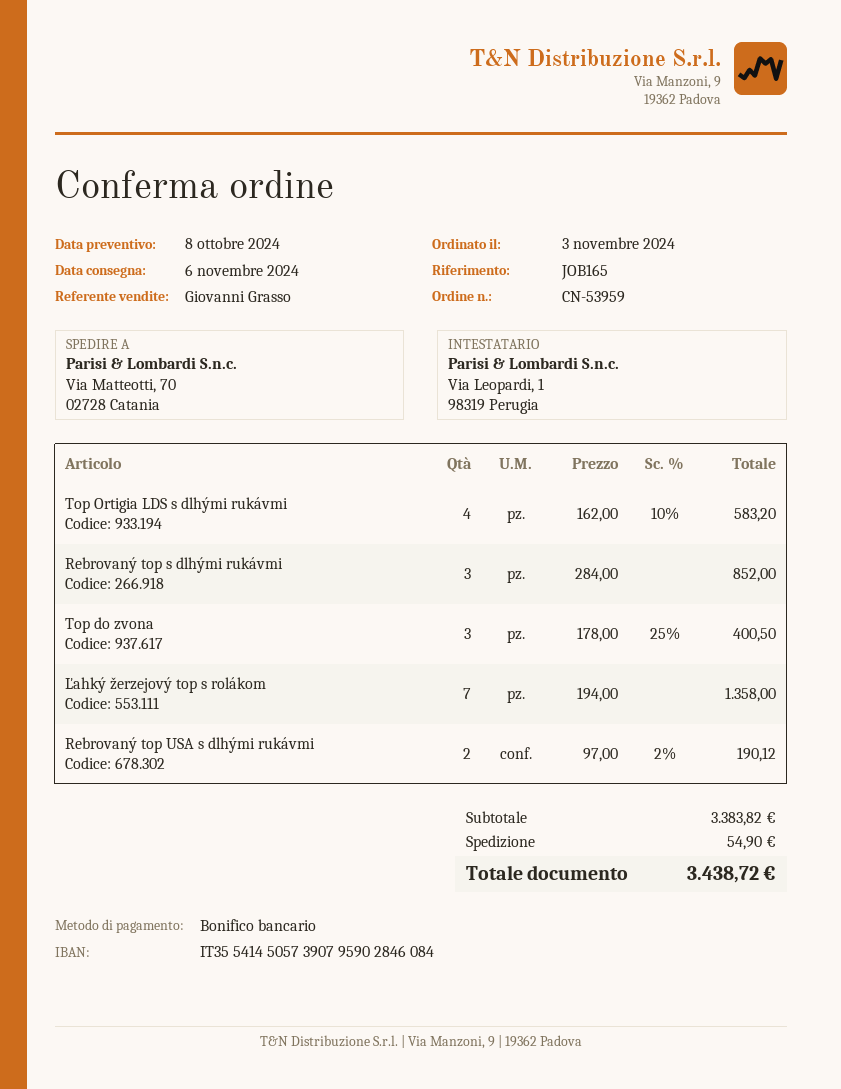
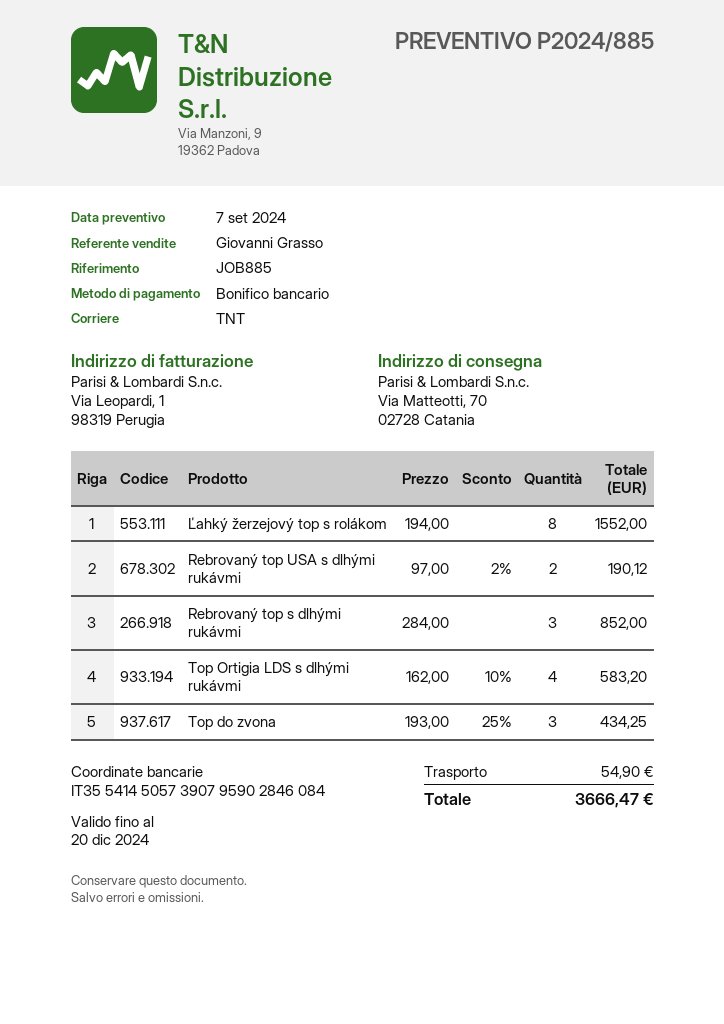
quote date: 2024-10-08 -> 2024-09-07
reference: JOB165 -> JOB885
Top do zvona: 3 x 178.00 - 25% = 400.50 -> 3 x 193.00 - 25% = 434.25
Ľahký žerzejový top s rolákom: 7 x 194.00 = 1358.00 -> 8 x 194.00 = 1552.00
total: 3438.72 -> 3666.47

